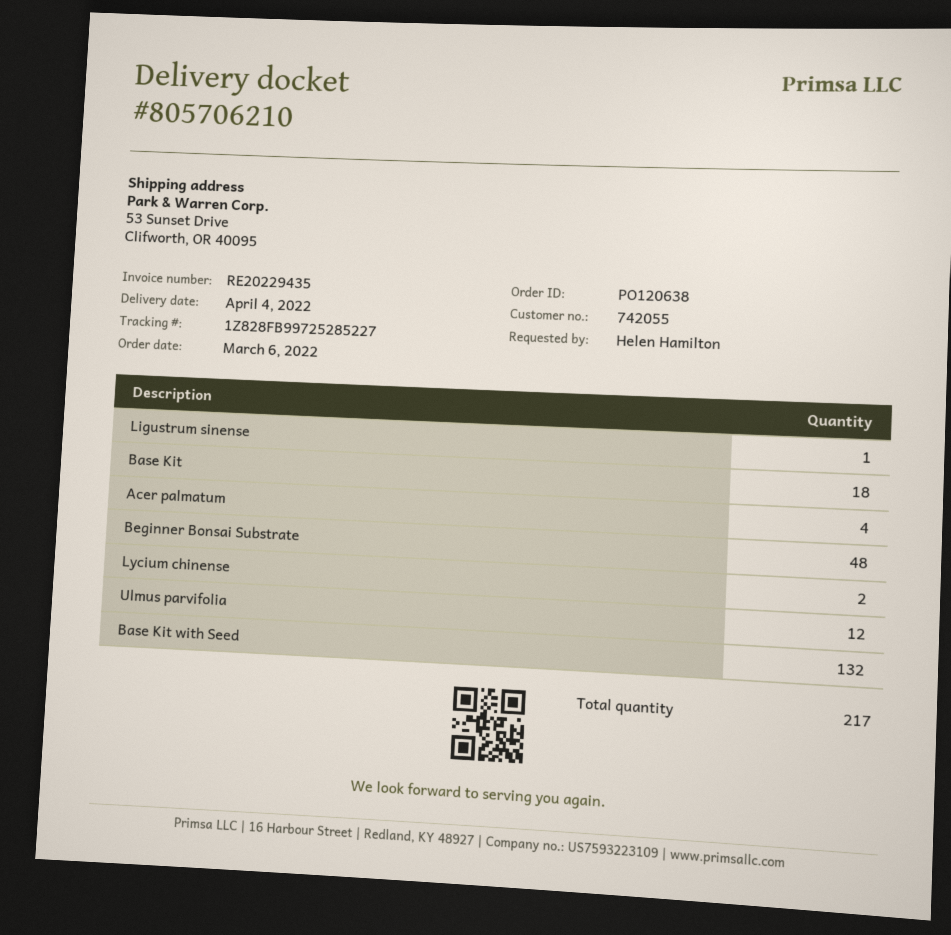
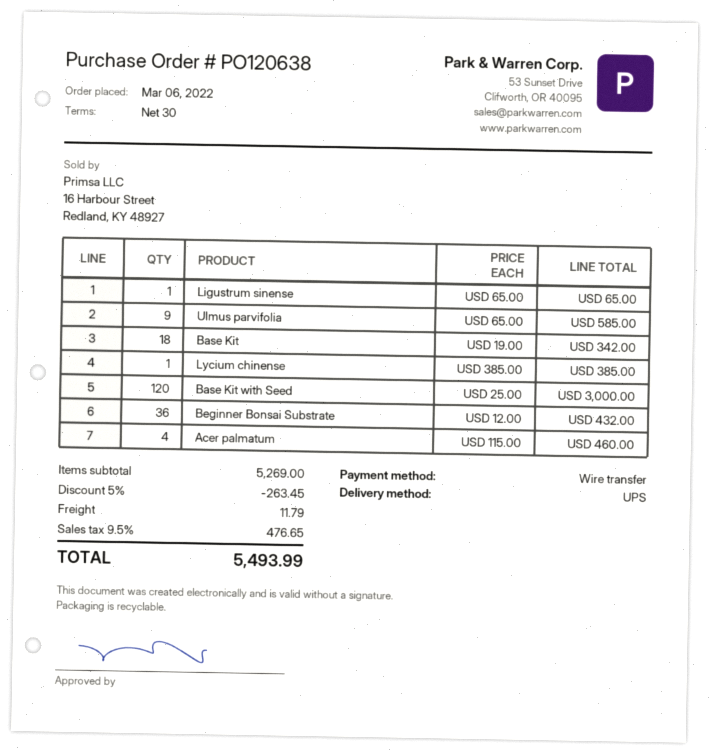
Beginner Bonsai Substrate: 48 -> 36
Lycium chinense: 2 -> 1
Ulmus parvifolia: 12 -> 9
Base Kit with Seed: 132 -> 120

